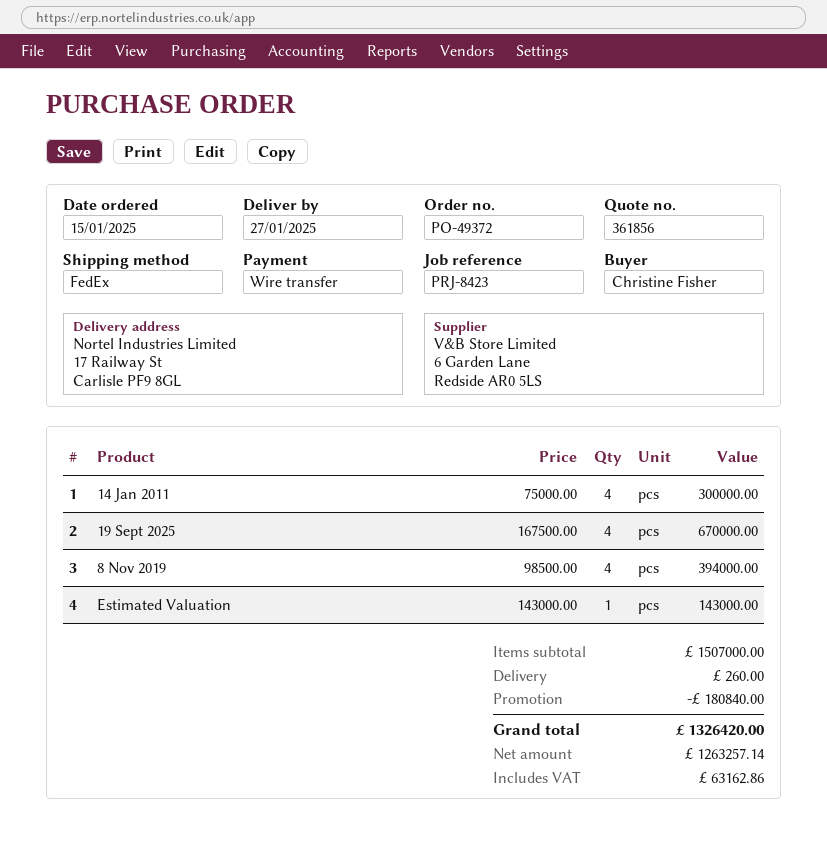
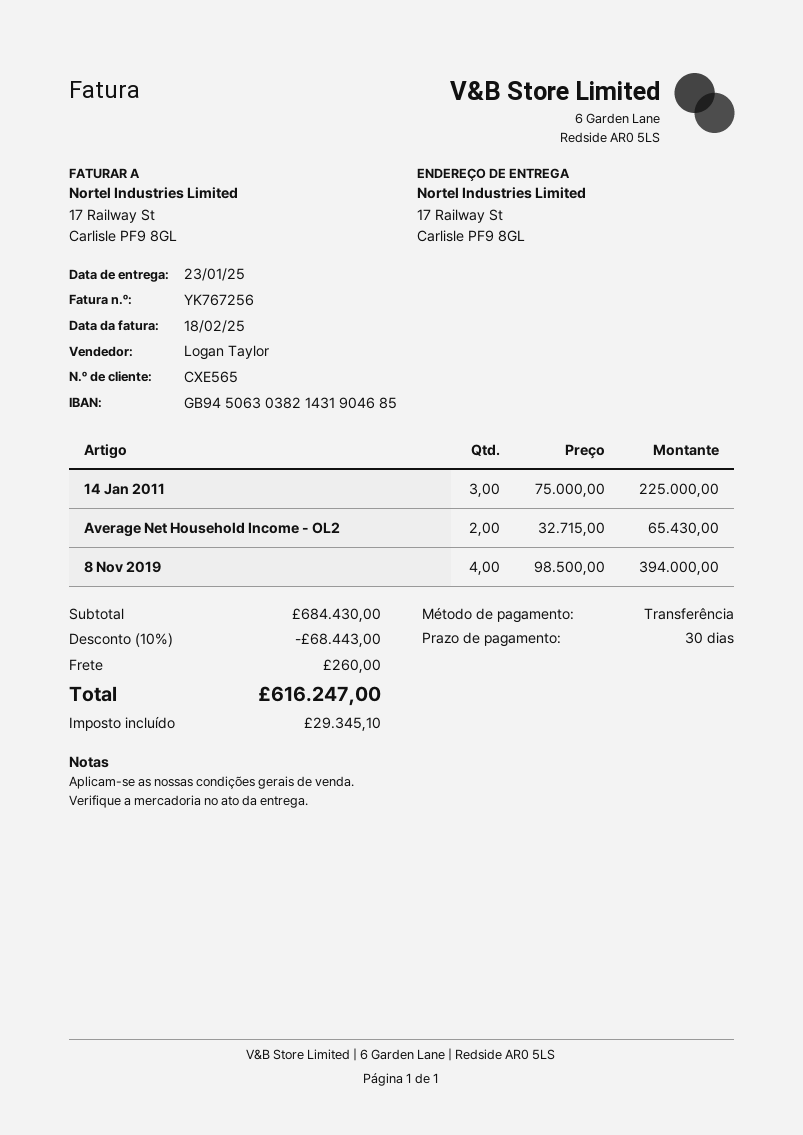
delivery date: 2025-01-27 -> 2025-01-23
14 Jan 2011: 4 x 75000.00 = 300000.00 -> 3 x 75000.00 = 225000.00
19 Sept 2025: 4 x 167500.00 = 670000.00 -> none
Estimated Valuation: 1 x 143000.00 = 143000.00 -> none
Average Net Household Income - OL2: none -> 2 x 32715.00 = 65430.00
subtotal: 1507000.00 -> 684430.00
discount: 180840.00 -> 68443.00
tax: 63162.86 -> 29345.10
total: 1326420.00 -> 616247.00

